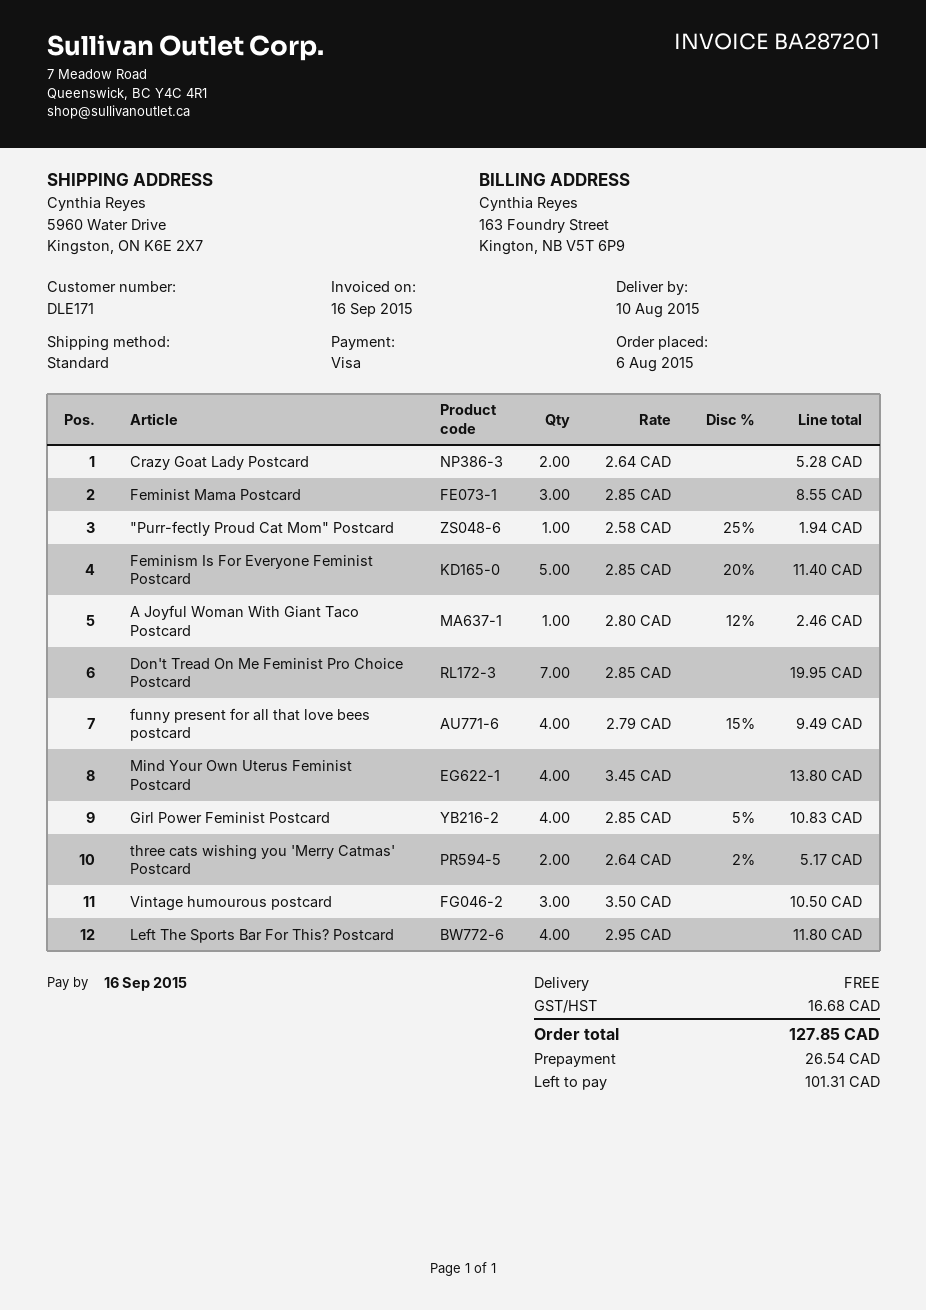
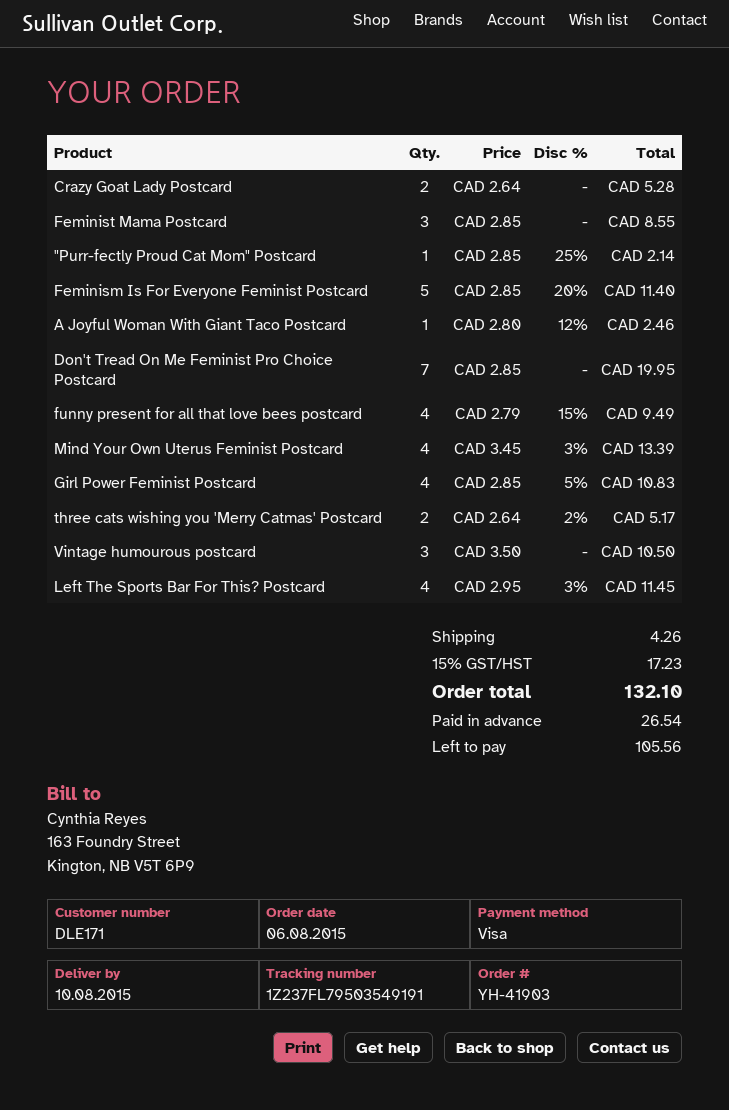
"Purr-fectly Proud Cat Mom" Postcard: 1 x 2.58 - 25% = 1.94 -> 1 x 2.85 - 25% = 2.14
Mind Your Own Uterus Feminist Postcard: 4 x 3.45 = 13.80 -> 4 x 3.45 - 3% = 13.39
Left The Sports Bar For This? Postcard: 4 x 2.95 = 11.80 -> 4 x 2.95 - 3% = 11.45
shipping: 0.00 -> 4.26
tax: 16.68 -> 17.23
total: 127.85 -> 132.10
balance: 101.31 -> 105.56

